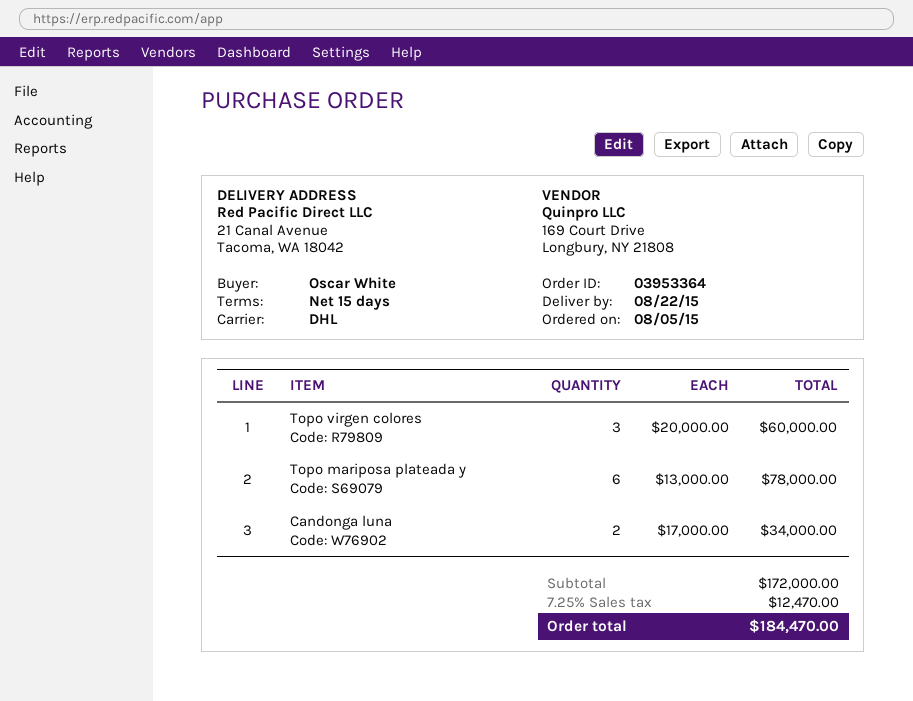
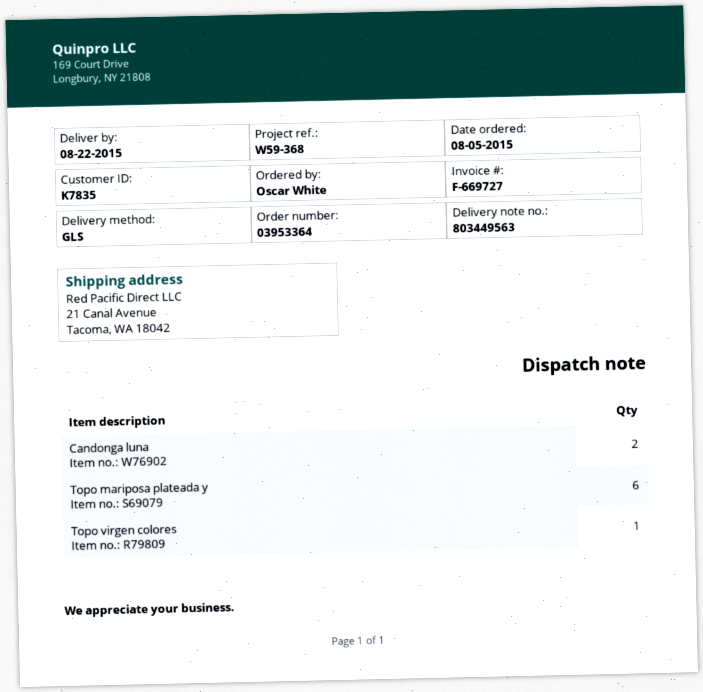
shipping method: DHL -> GLS
Topo virgen colores: 3 -> 1

